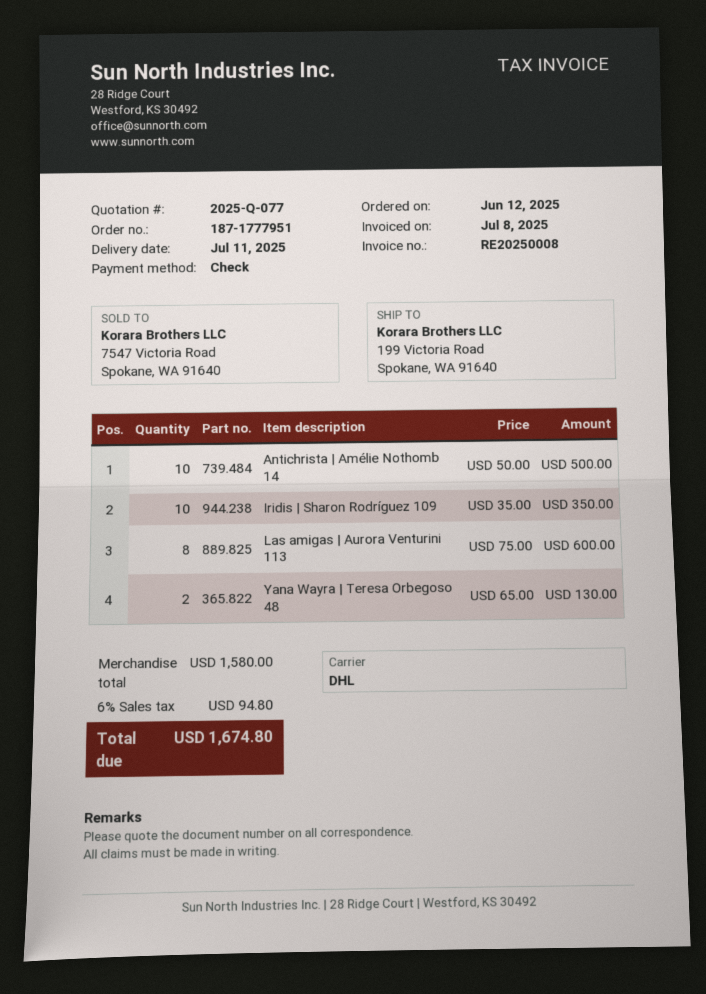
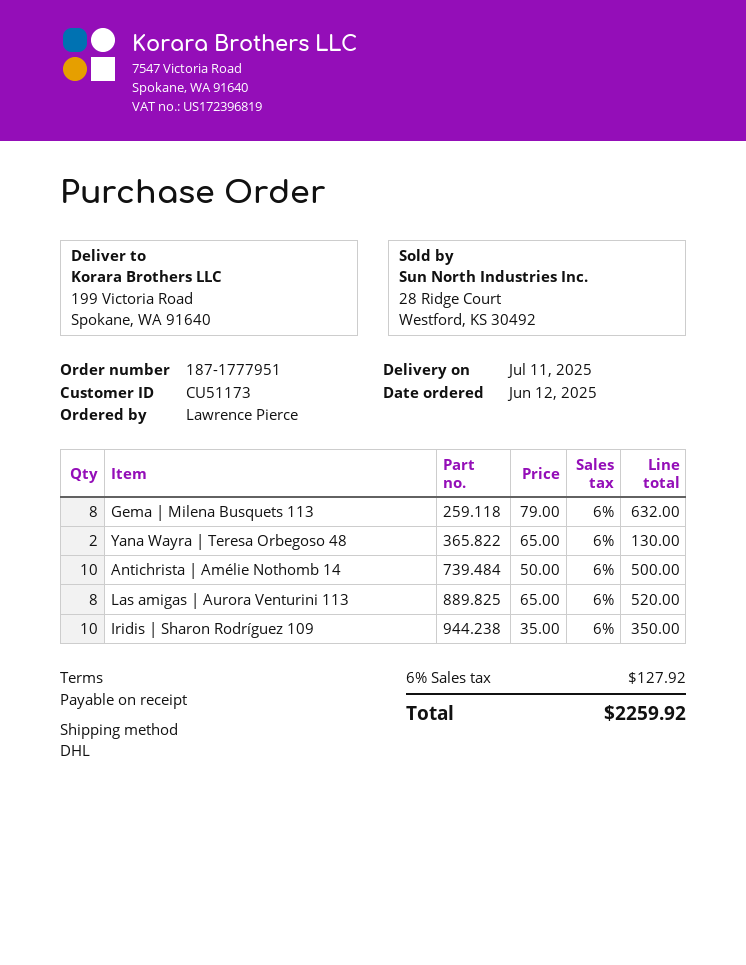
Las amigas | Aurora Venturini 113: 8 x 75.00 = 600.00 -> 8 x 65.00 = 520.00
Gema | Milena Busquets 113: none -> 8 x 79.00 = 632.00
tax: 6% = 94.80 -> 6% = 127.92
total: 1674.80 -> 2259.92

